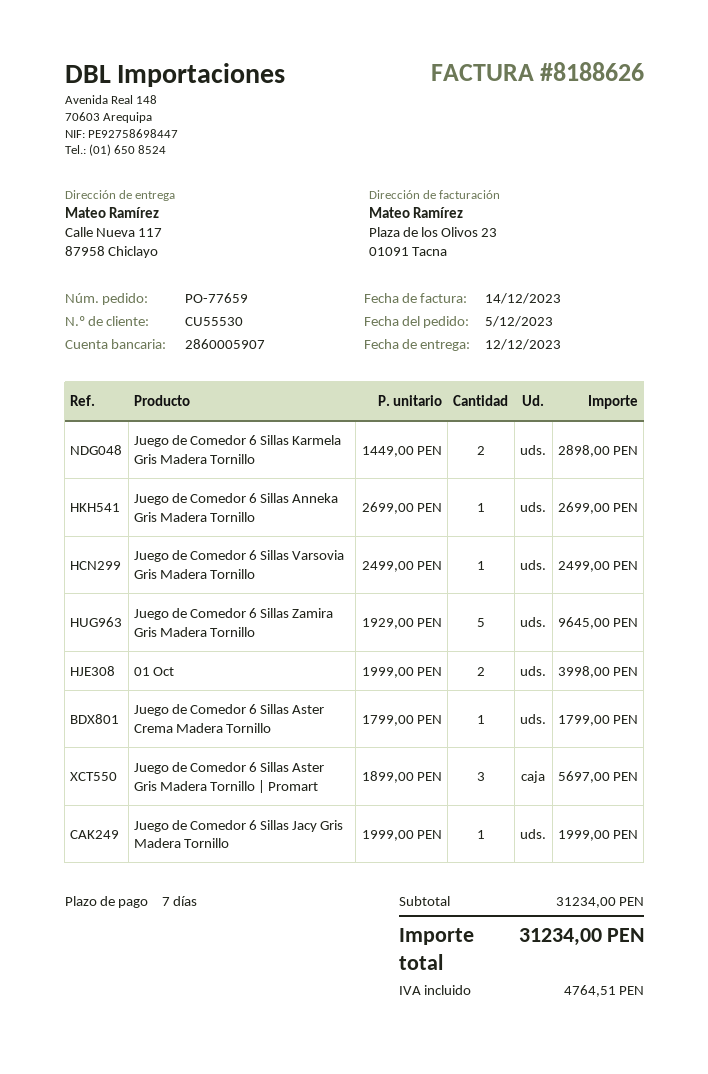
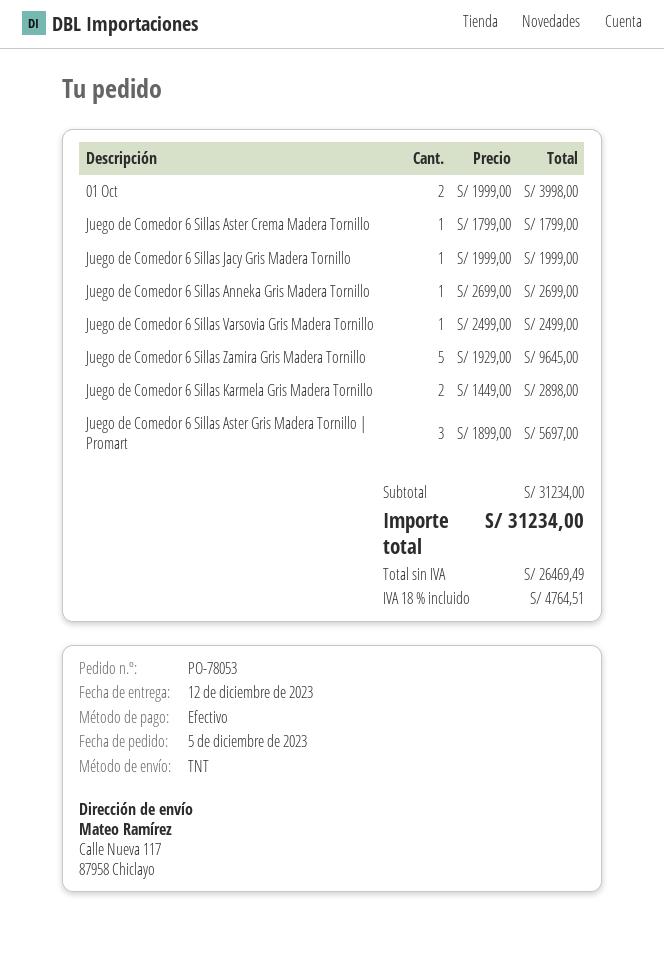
order number: PO-77659 -> PO-78053

